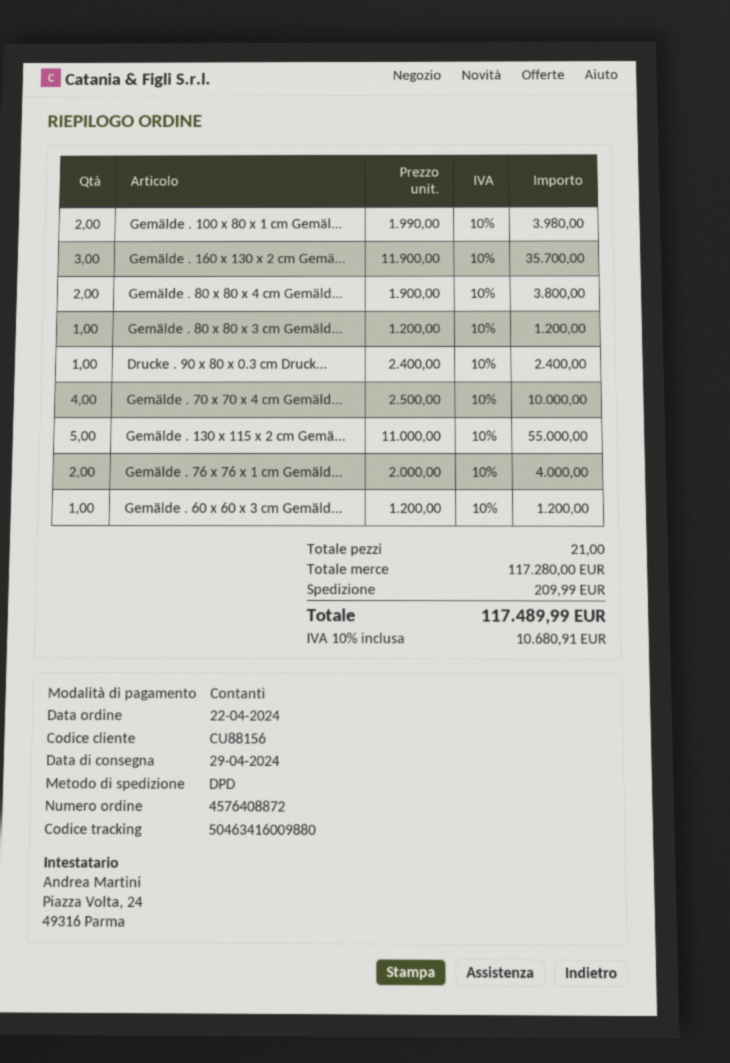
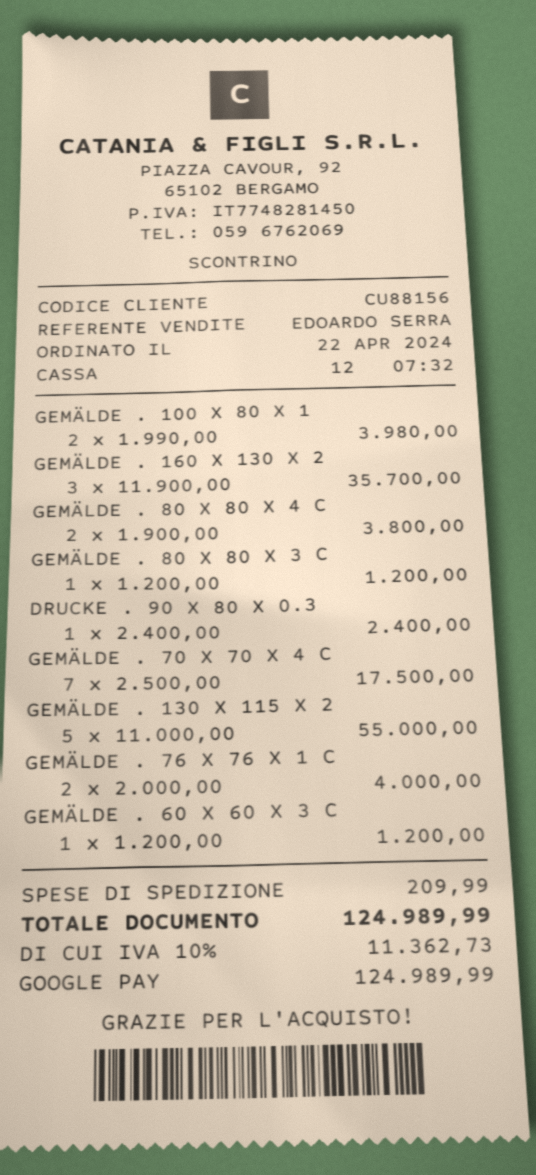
payment method: cash -> Google Pay
Gemälde . 70 x 70 x 4 cm Gemäld...: 4 x 2500.00 = 10000.00 -> 7 x 2500.00 = 17500.00
tax: 10% = 10680.91 -> 10% = 11362.73
total: 117489.99 -> 124989.99

